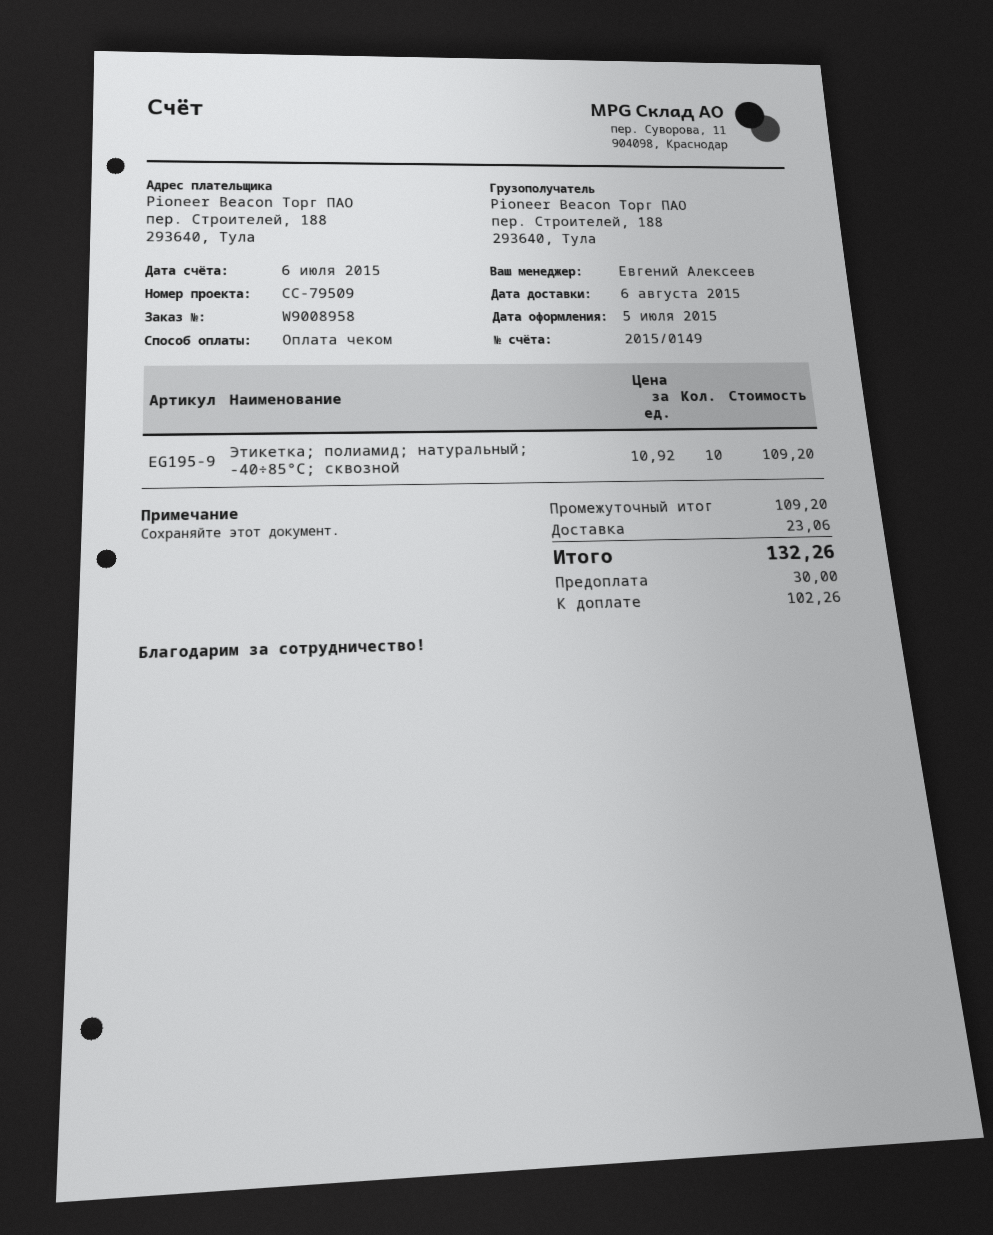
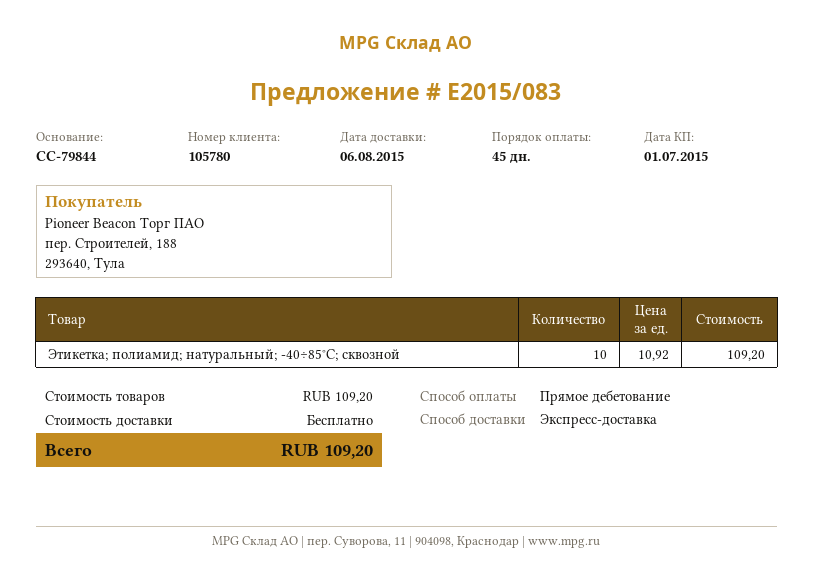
reference: CC-79509 -> CC-79844
payment method: cheque -> direct debit
shipping: 23.06 -> 0.00
total: 132.26 -> 109.20

